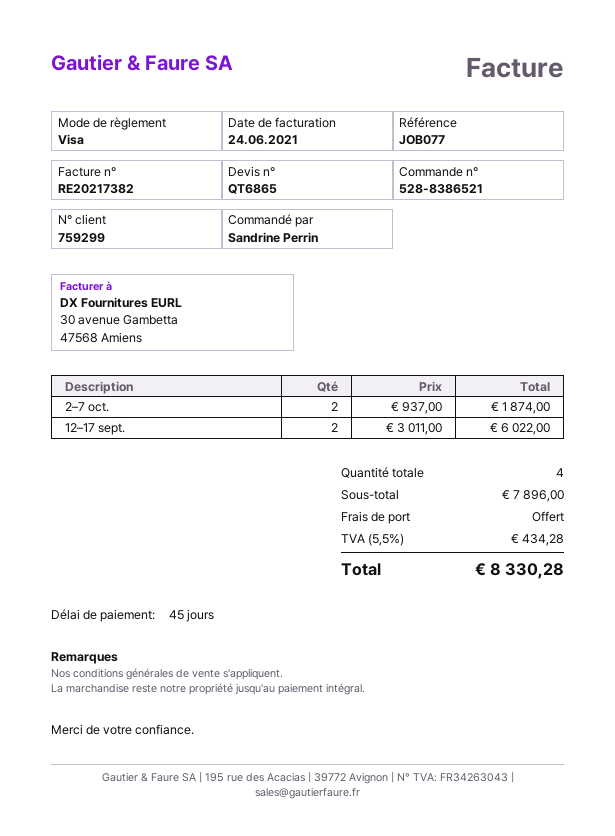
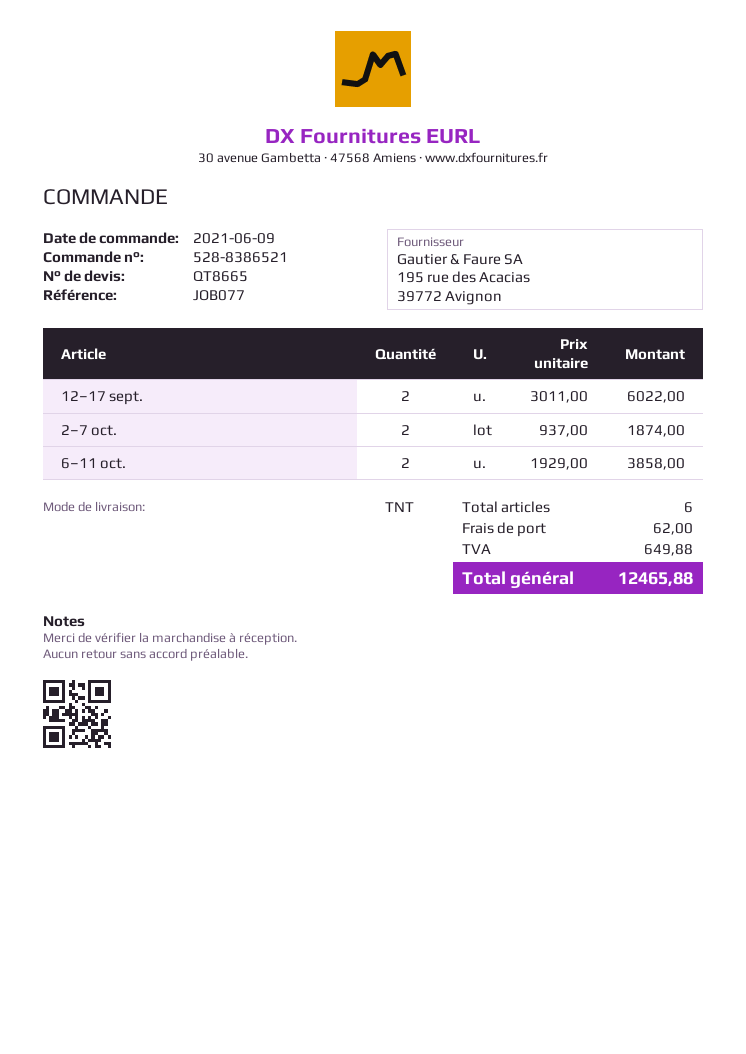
quote number: QT6865 -> QT8665
6–11 oct.: none -> 2 x 1929.00 = 3858.00
total quantity: 4 -> 6
shipping: 0.00 -> 62.00
tax: 434.28 -> 649.88
total: 8330.28 -> 12465.88

